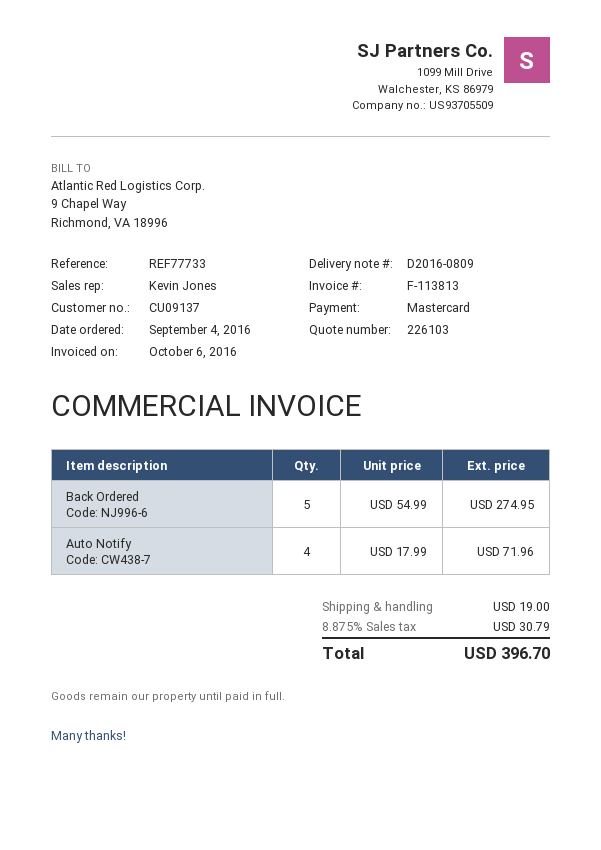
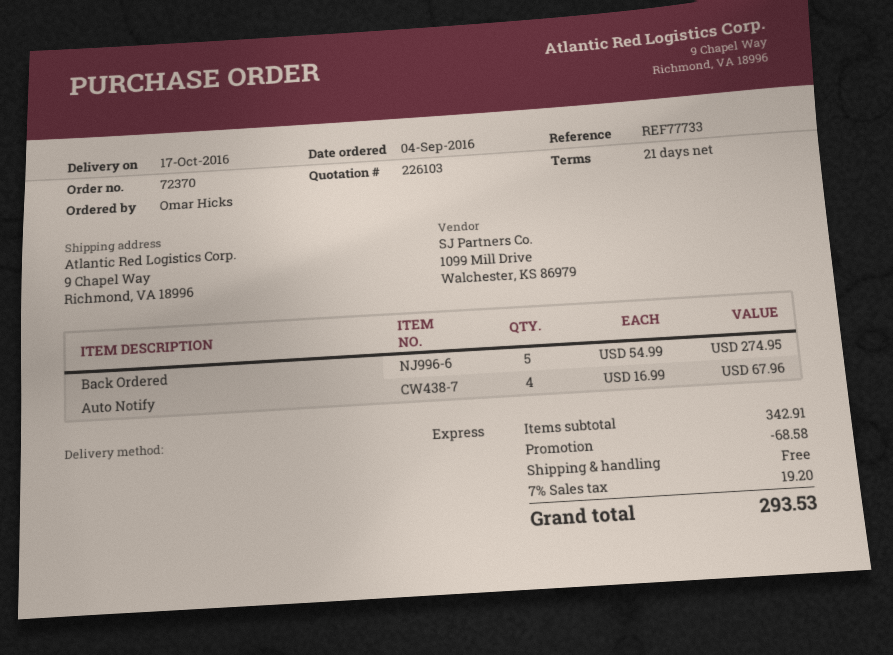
Auto Notify: 4 x 17.99 = 71.96 -> 4 x 16.99 = 67.96
discount: none -> 68.58
shipping: 19.00 -> 0.00
tax: 8.875% = 30.79 -> 7% = 19.20
total: 396.70 -> 293.53

